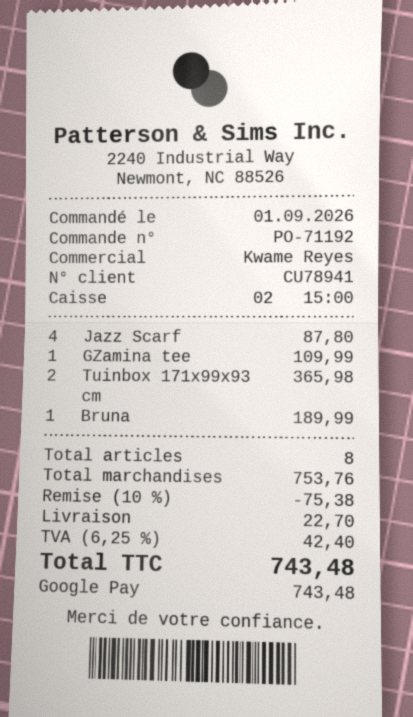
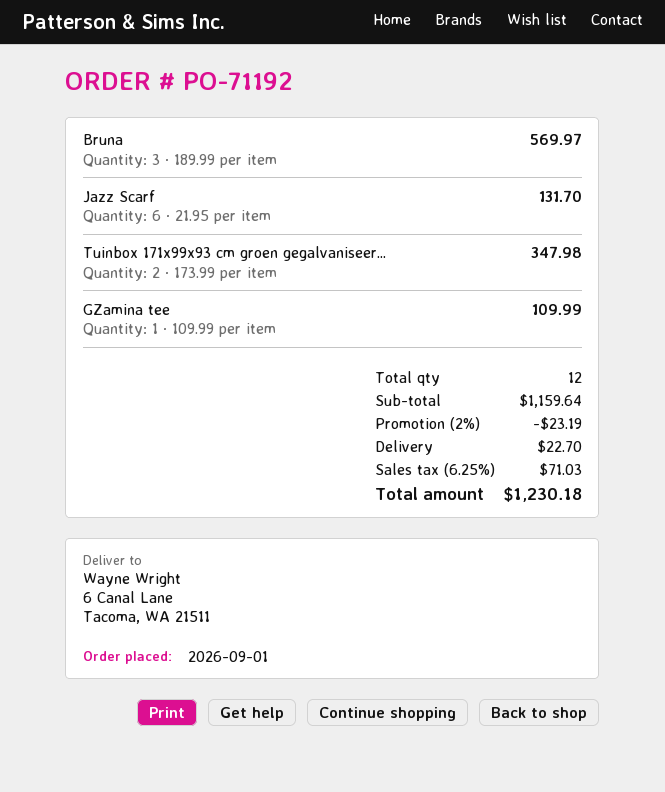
Jazz Scarf: 4 for 87.80 -> 6 for 131.70
Tuinbox 171x99x93 cm: 2 for 365.98 -> 2 for 347.98
Bruna: 1 for 189.99 -> 3 for 569.97
total quantity: 8 -> 12
subtotal: 753.76 -> 1159.64
discount: 10% = 75.38 -> 2% = 23.19
tax: 6.25% = 42.40 -> 6.25% = 71.03
total: 743.48 -> 1230.18

